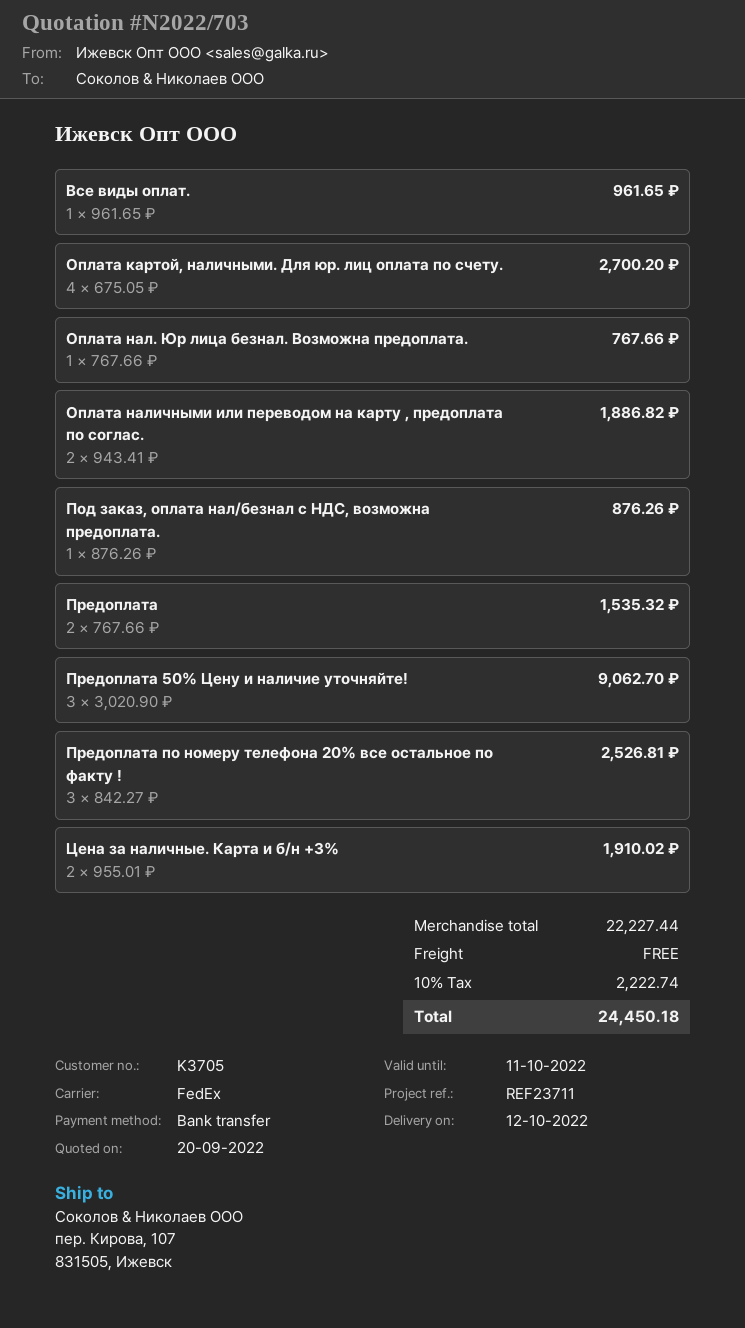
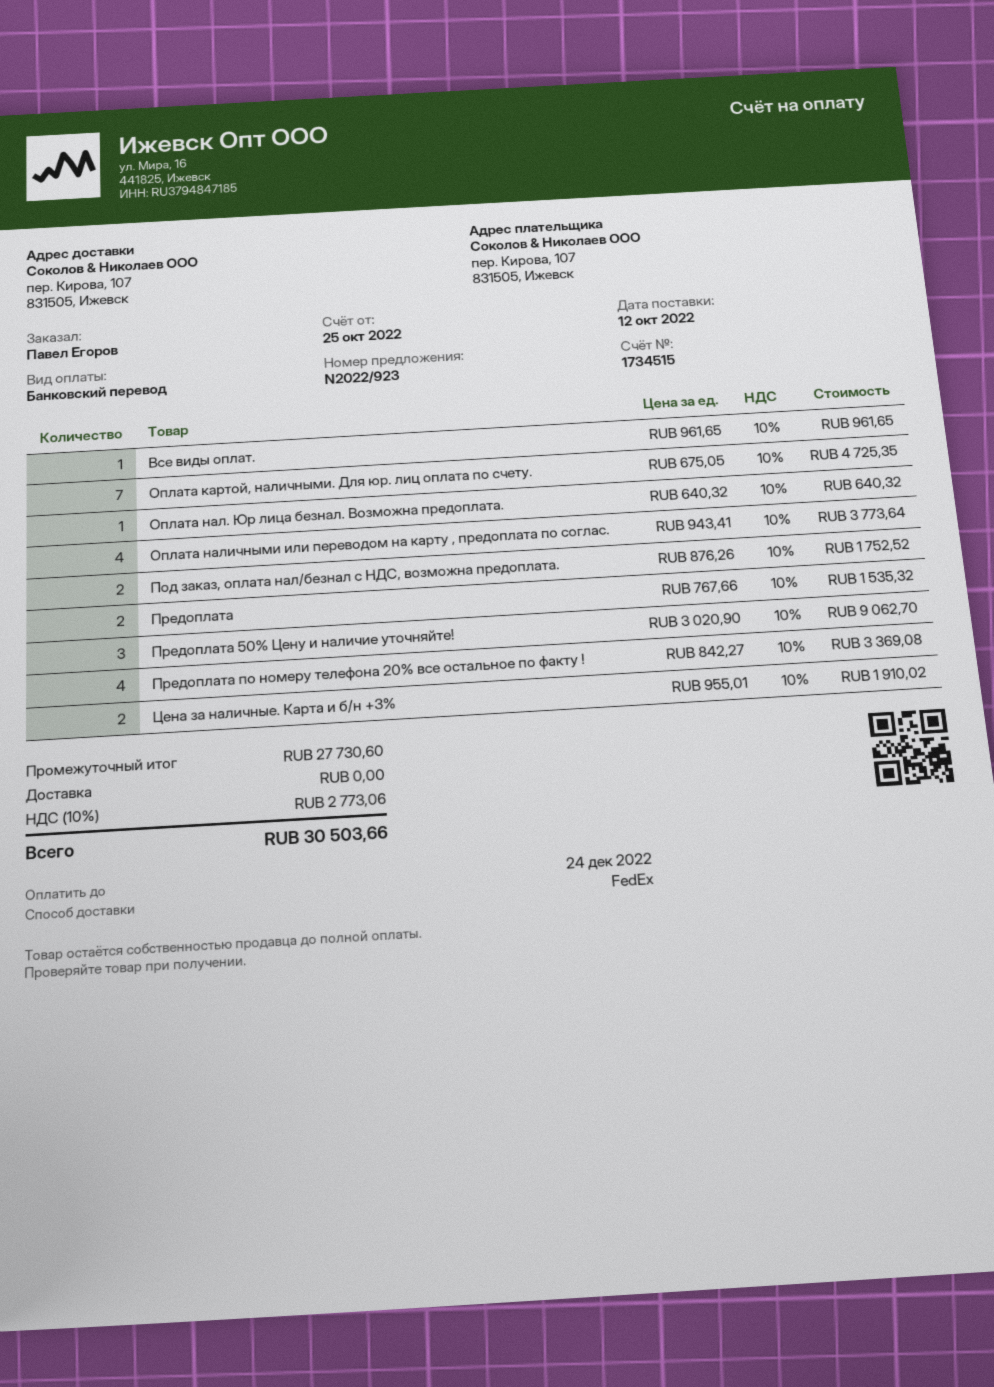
quote number: N2022/703 -> N2022/923
Оплата картой, наличными. Для юр. лиц оплата по счету.: 4 x 675.05 = 2700.20 -> 7 x 675.05 = 4725.35
Оплата нал. Юр лица безнал. Возможна предоплата.: 1 x 767.66 = 767.66 -> 1 x 640.32 = 640.32
Оплата наличными или переводом на карту , предоплата по соглас.: 2 x 943.41 = 1886.82 -> 4 x 943.41 = 3773.64
Под заказ, оплата нал/безнал с НДС, возможна предоплата.: 1 x 876.26 = 876.26 -> 2 x 876.26 = 1752.52
Предоплата по номеру телефона 20% все остальное по факту !: 3 x 842.27 = 2526.81 -> 4 x 842.27 = 3369.08
subtotal: 22227.44 -> 27730.60
tax: 10% = 2222.74 -> 10% = 2773.06
total: 24450.18 -> 30503.66

